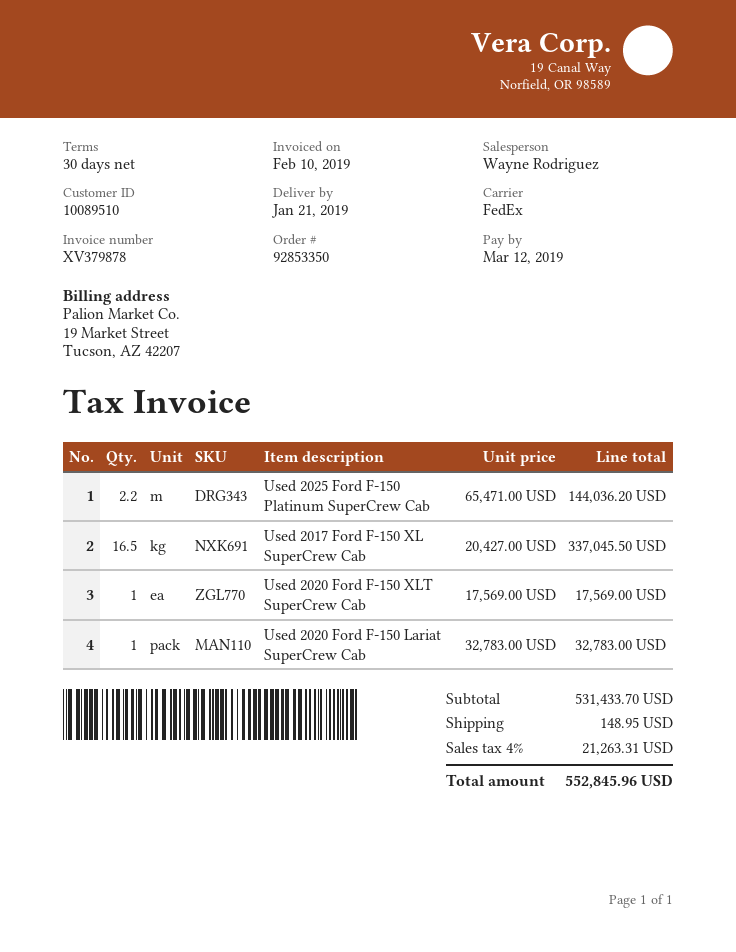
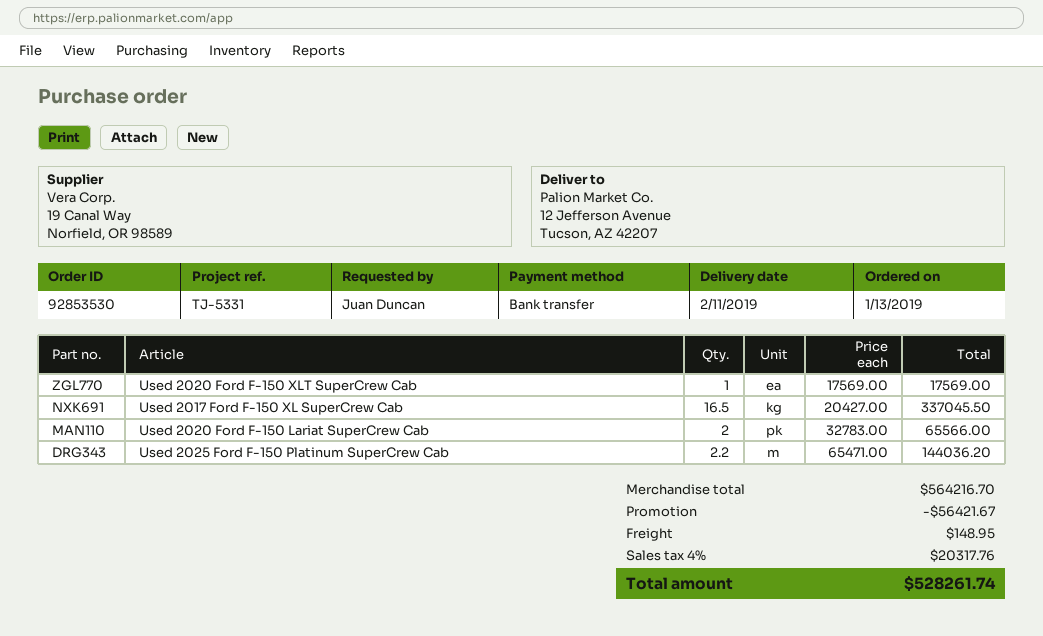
order number: 92853350 -> 92853530
delivery date: 2019-01-21 -> 2019-02-11
Used 2020 Ford F-150 Lariat SuperCrew Cab: 1 x 32783.00 = 32783.00 -> 2 x 32783.00 = 65566.00
subtotal: 531433.70 -> 564216.70
discount: none -> 56421.67
tax: 4% = 21263.31 -> 4% = 20317.76
total: 552845.96 -> 528261.74

